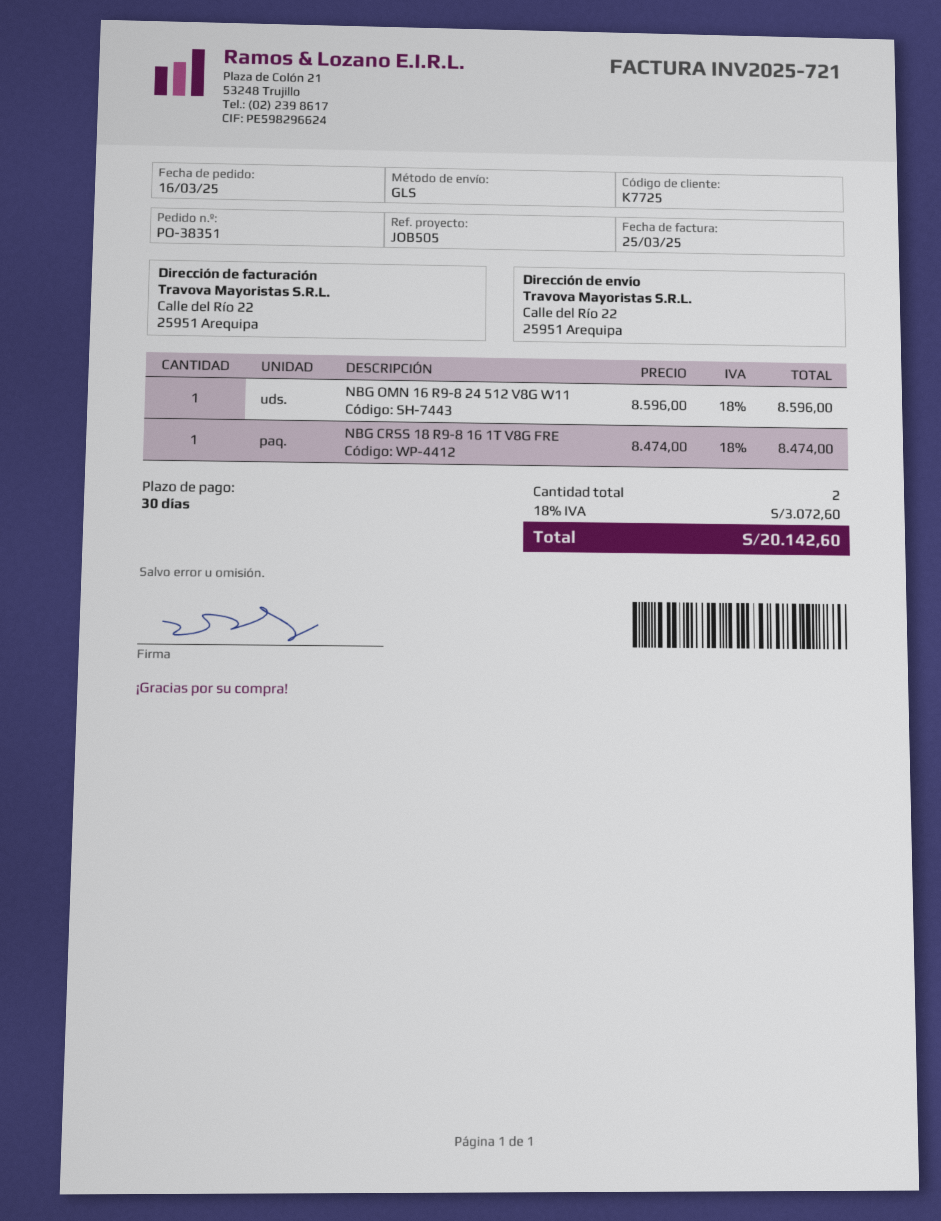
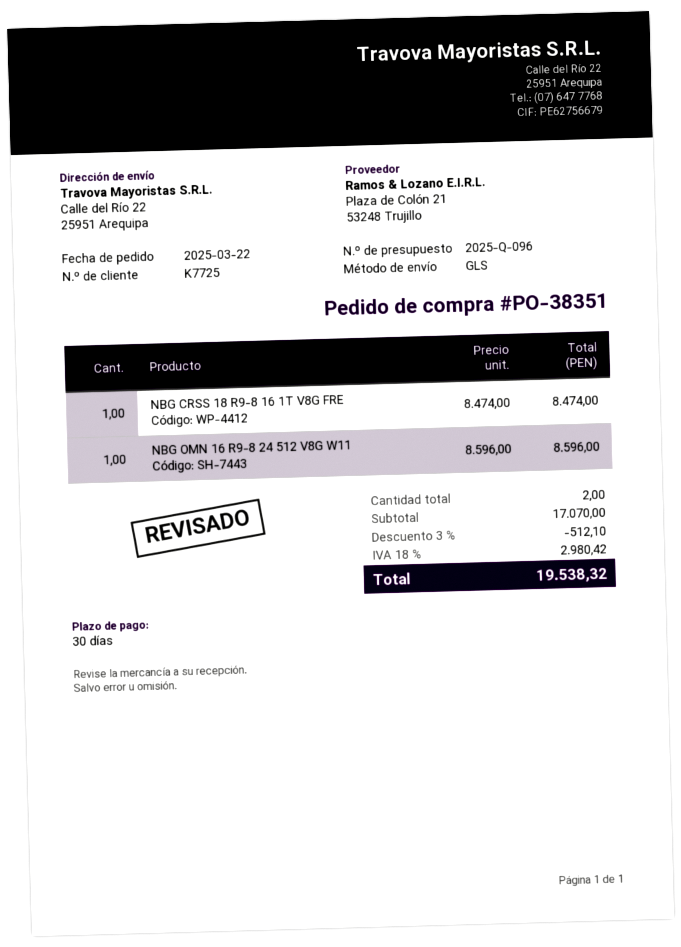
order date: 2025-03-16 -> 2025-03-22
discount: none -> 3% = 512.10
tax: 18% = 3072.60 -> 18% = 2980.42
total: 20142.60 -> 19538.32

